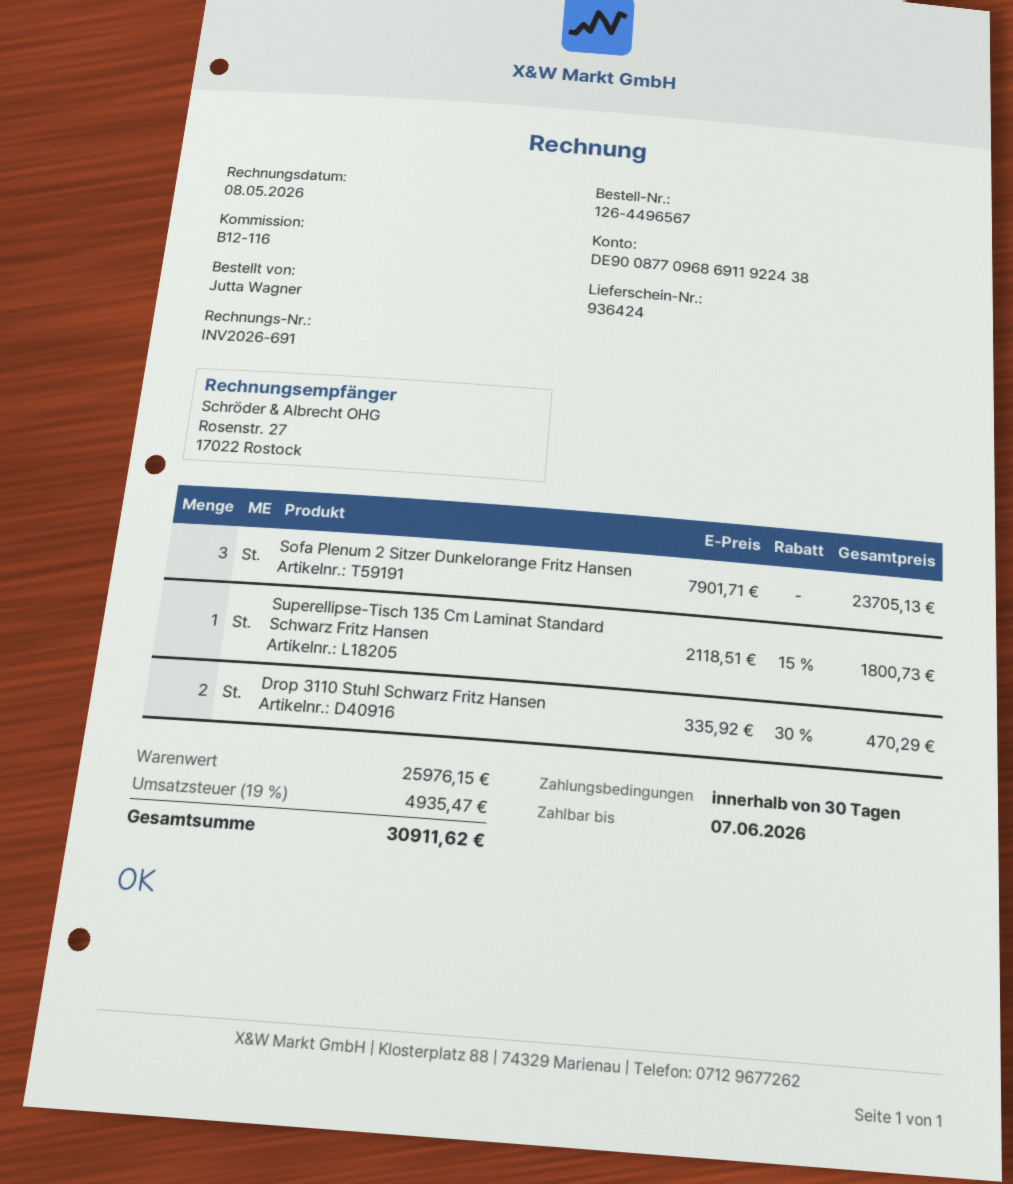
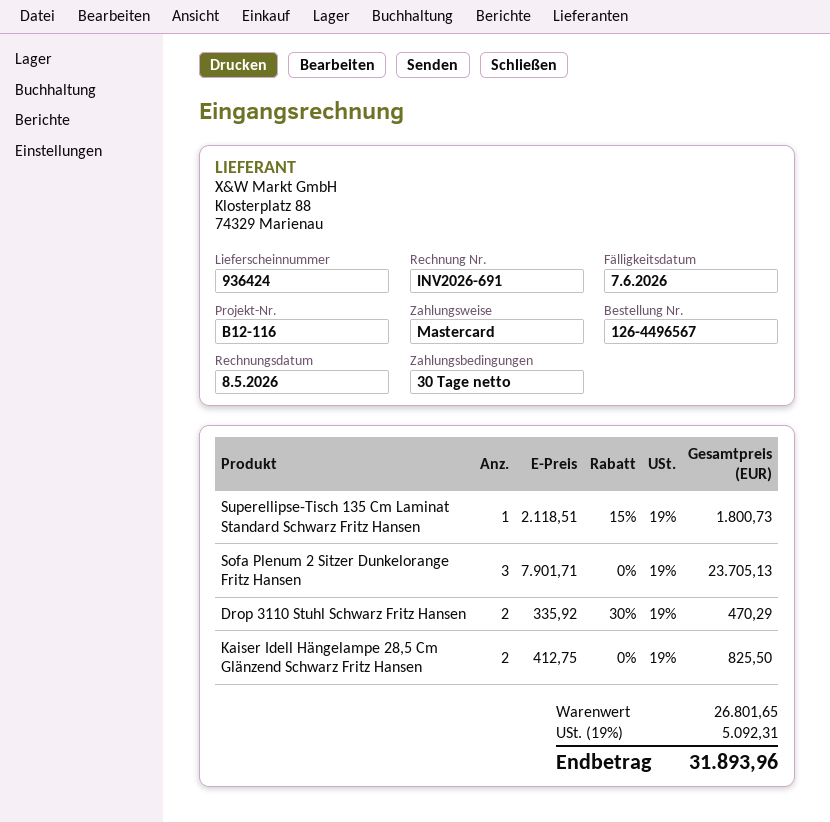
Kaiser Idell Hängelampe 28,5 Cm Glänzend Schwarz Fritz Hansen: none -> 2 x 412.75 = 825.50
subtotal: 25976.15 -> 26801.65
tax: 19% = 4935.47 -> 19% = 5092.31
total: 30911.62 -> 31893.96

